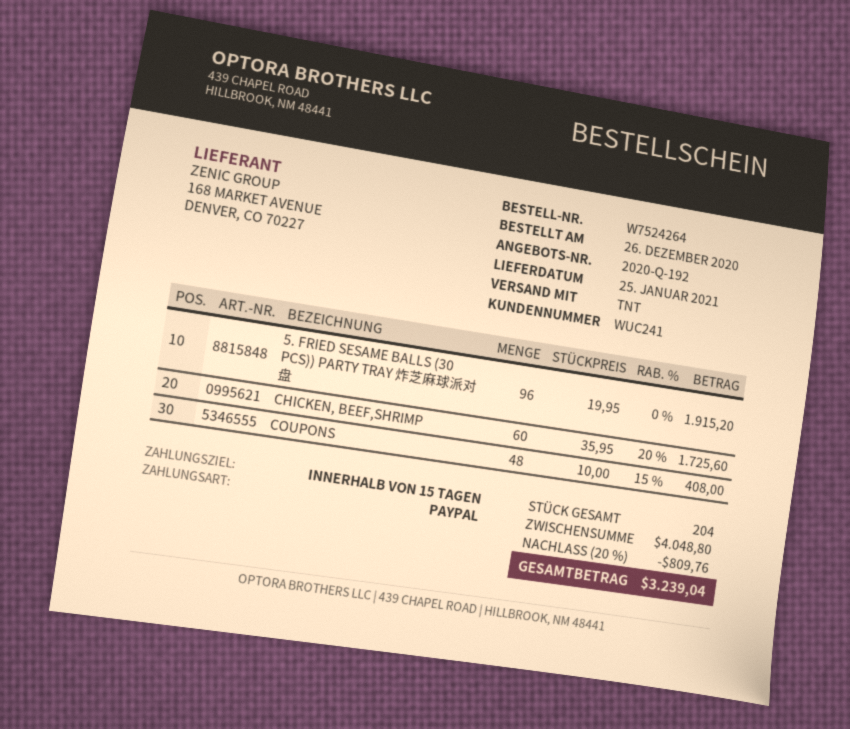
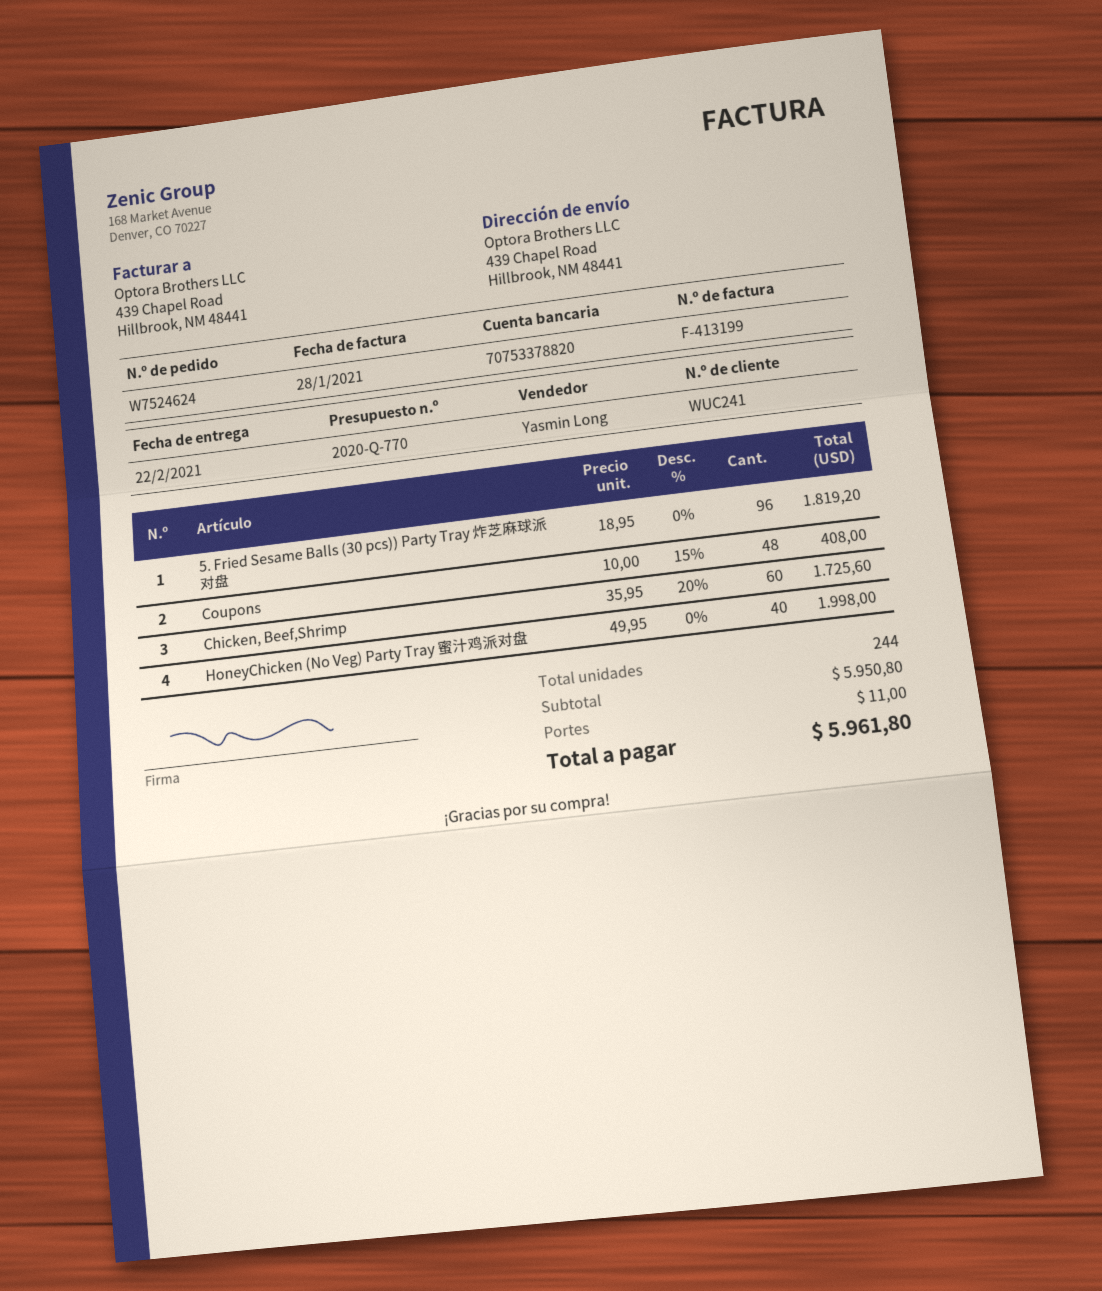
quote number: 2020-Q-192 -> 2020-Q-770
order number: W7524264 -> W7524624
delivery date: 2021-01-25 -> 2021-02-22
5. FRIED SESAME BALLS (30 PCS)) PARTY TRAY 炸芝麻球派对盘: 96 x 19.95 = 1915.20 -> 96 x 18.95 = 1819.20
HoneyChicken (No Veg) Party Tray 蜜汁鸡派对盘: none -> 40 x 49.95 = 1998.00
total quantity: 204 -> 244
subtotal: 4048.80 -> 5950.80
discount: 20% = 809.76 -> none
shipping: none -> 11.00
total: 3239.04 -> 5961.80

